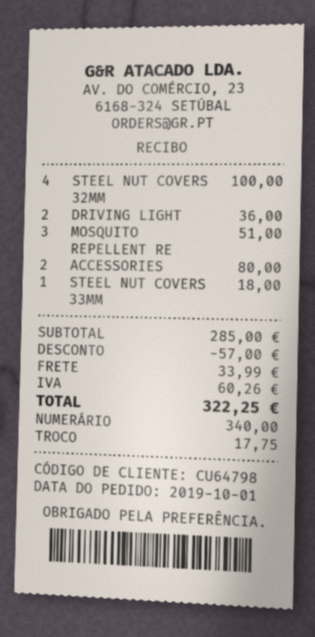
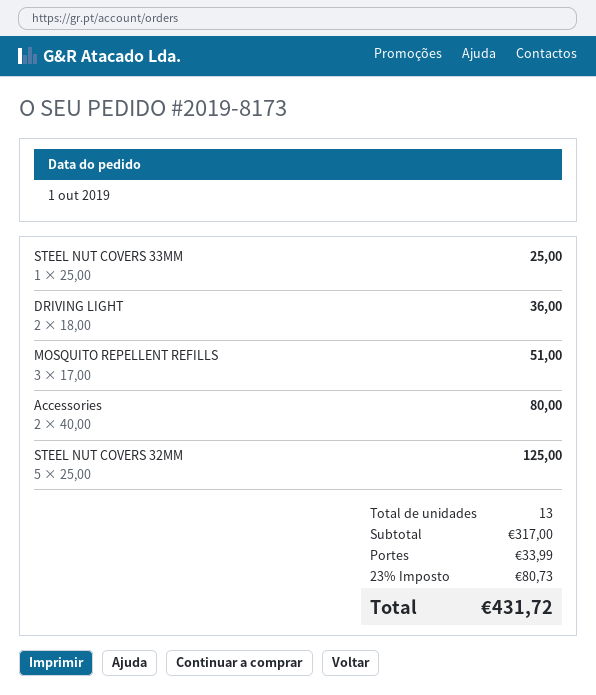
STEEL NUT COVERS 32MM: 4 for 100.00 -> 5 for 125.00
STEEL NUT COVERS 33MM: 1 for 18.00 -> 1 for 25.00
subtotal: 285.00 -> 317.00
discount: 57.00 -> none
tax: 60.26 -> 80.73
total: 322.25 -> 431.72

